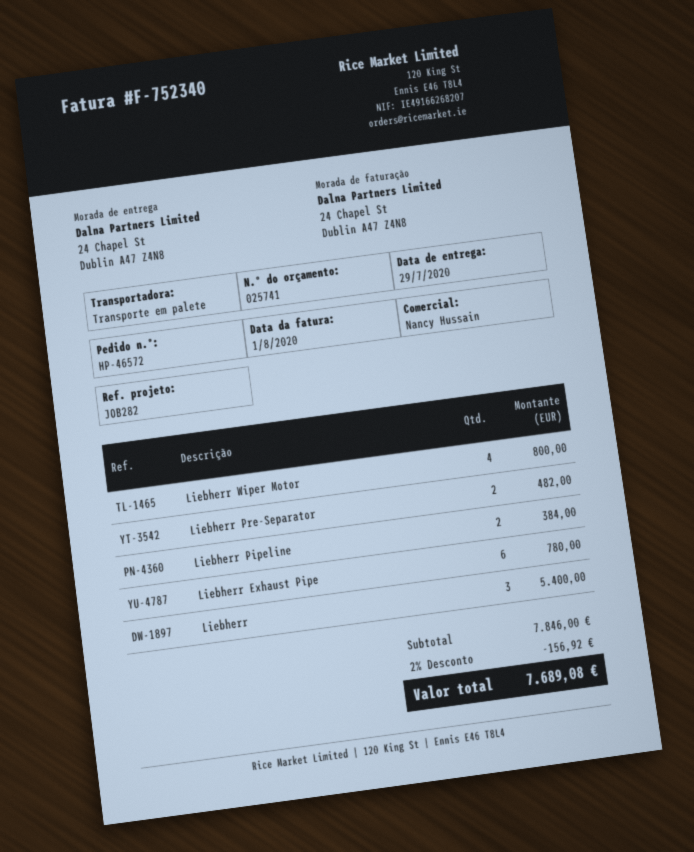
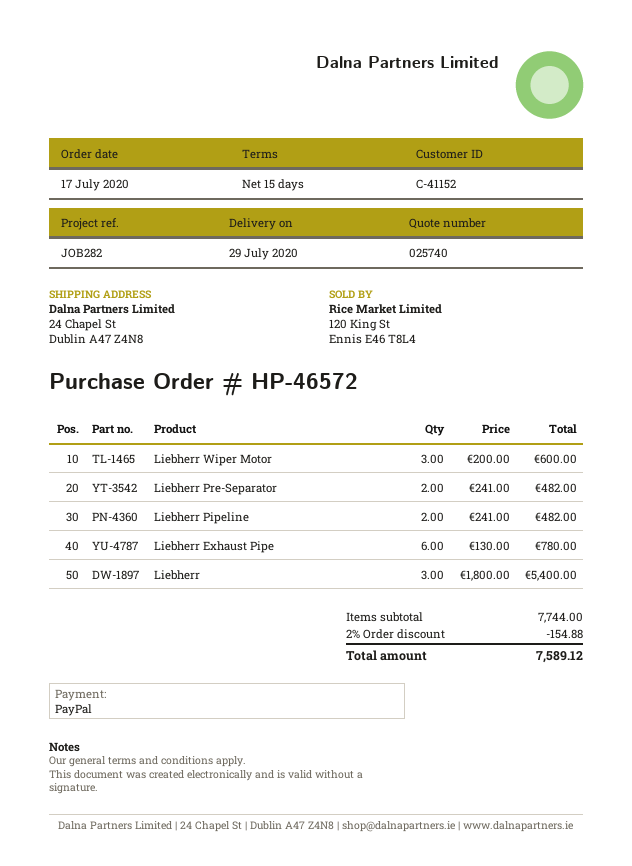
quote number: 025741 -> 025740
Liebherr Wiper Motor: 4 for 800.00 -> 3 for 600.00
Liebherr Pipeline: 2 for 384.00 -> 2 for 482.00
subtotal: 7846.00 -> 7744.00
discount: 2% = 156.92 -> 2% = 154.88
total: 7689.08 -> 7589.12

